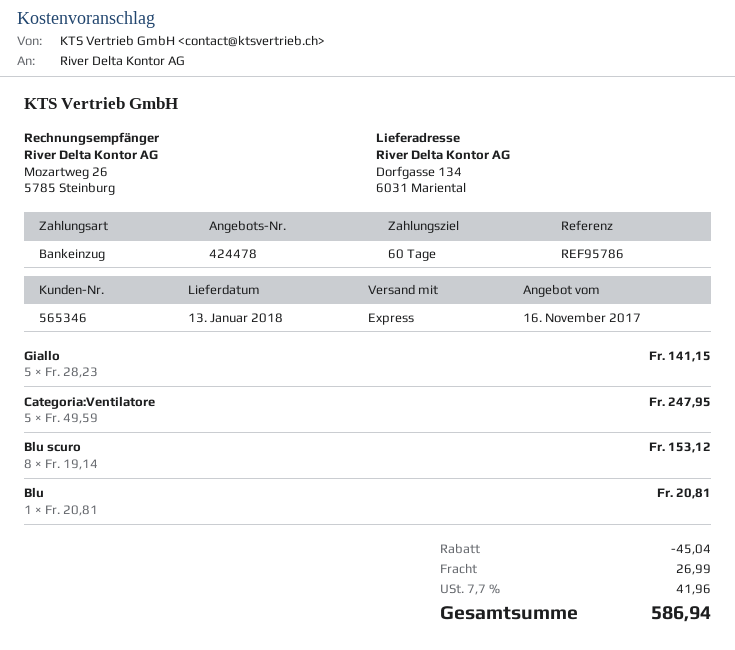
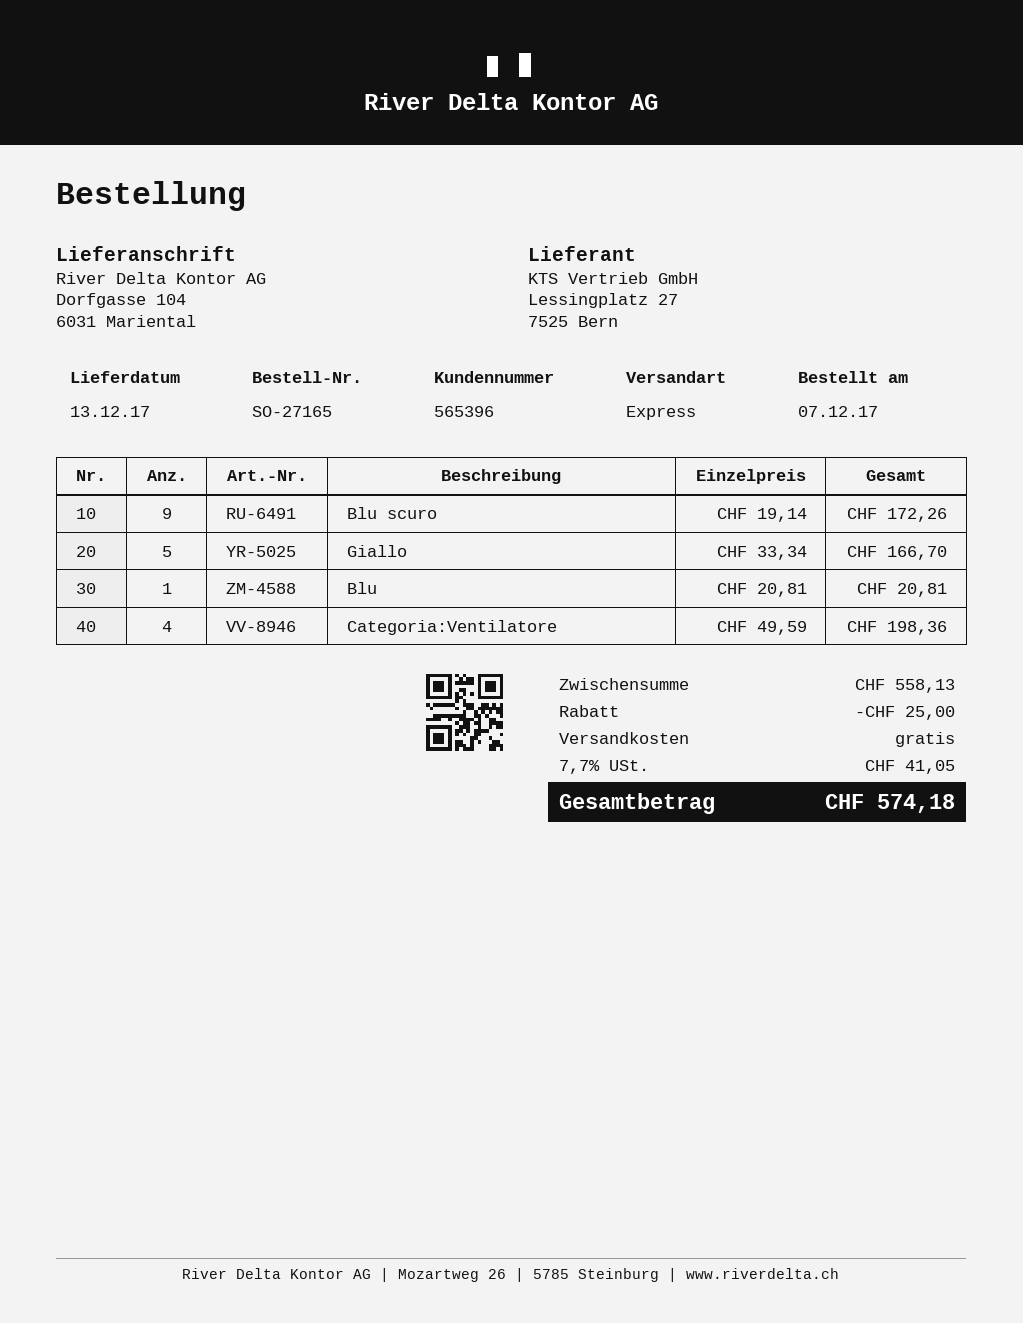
delivery date: 2018-01-13 -> 2017-12-13
customer number: 565346 -> 565396
ship to: Dorfgasse 134, 6031 Mariental -> Dorfgasse 104, 6031 Mariental
Giallo: 5 x 28.23 = 141.15 -> 5 x 33.34 = 166.70
Categoria:Ventilatore: 5 x 49.59 = 247.95 -> 4 x 49.59 = 198.36
Blu scuro: 8 x 19.14 = 153.12 -> 9 x 19.14 = 172.26
discount: 45.04 -> 25.00
shipping: 26.99 -> 0.00
tax: 7.7% = 41.96 -> 7.7% = 41.05
total: 586.94 -> 574.18

